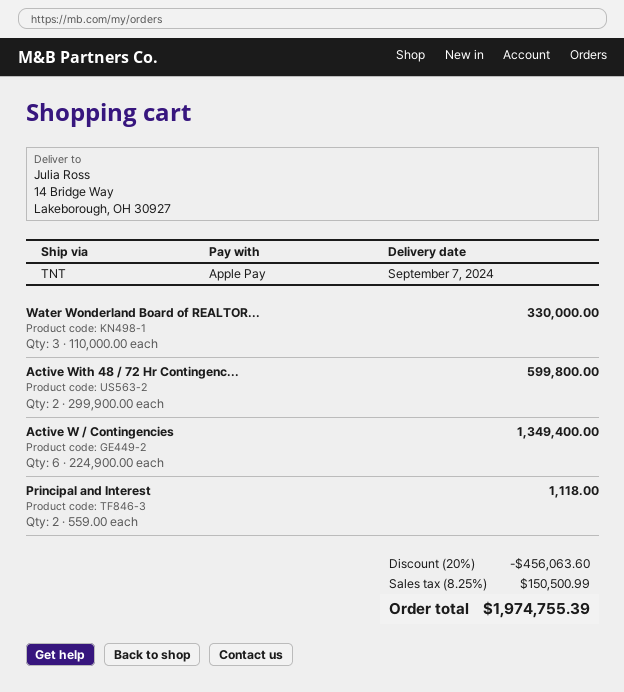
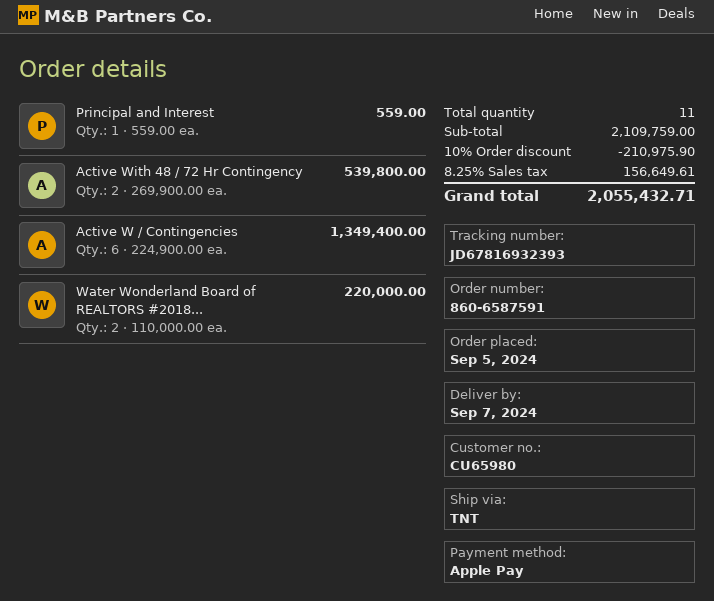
Water Wonderland Board of REALTOR...: 3 x 110000.00 = 330000.00 -> 2 x 110000.00 = 220000.00
Active With 48 / 72 Hr Contingenc...: 2 x 299900.00 = 599800.00 -> 2 x 269900.00 = 539800.00
Principal and Interest: 2 x 559.00 = 1118.00 -> 1 x 559.00 = 559.00
discount: 20% = 456063.60 -> 10% = 210975.90
tax: 8.25% = 150500.99 -> 8.25% = 156649.61
total: 1974755.39 -> 2055432.71

